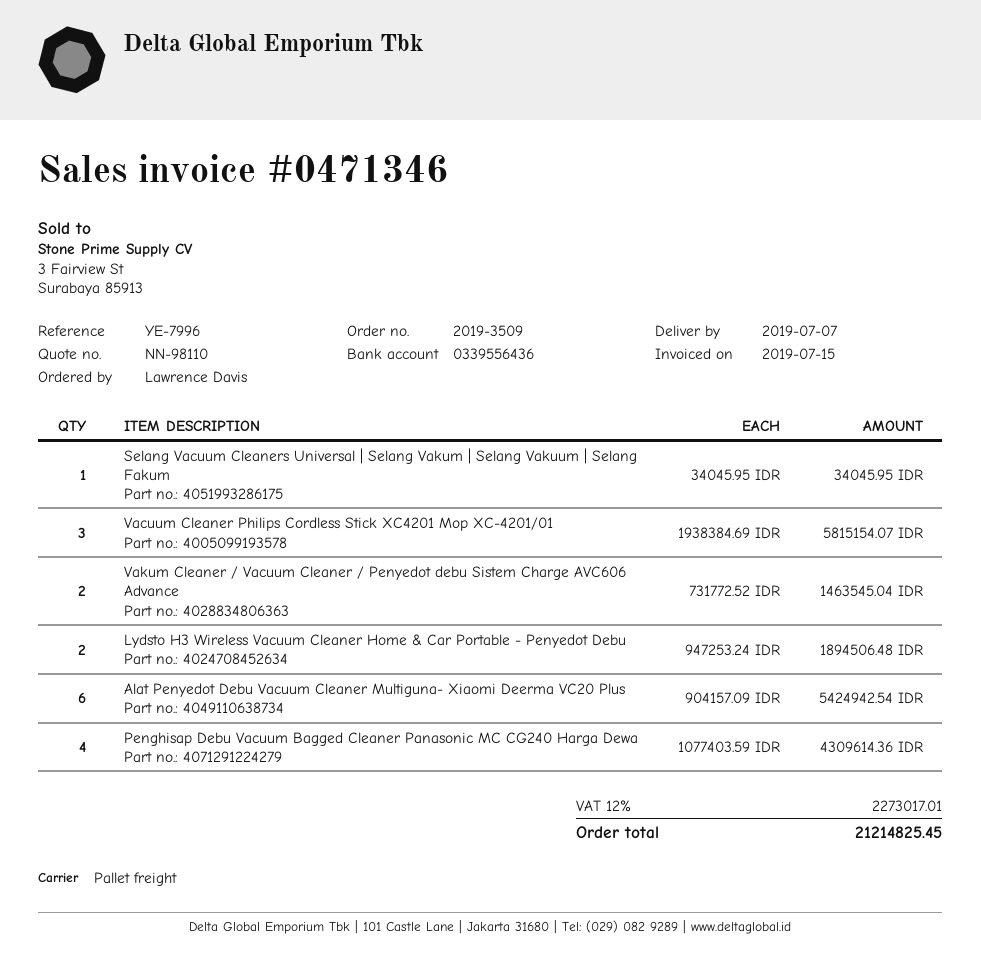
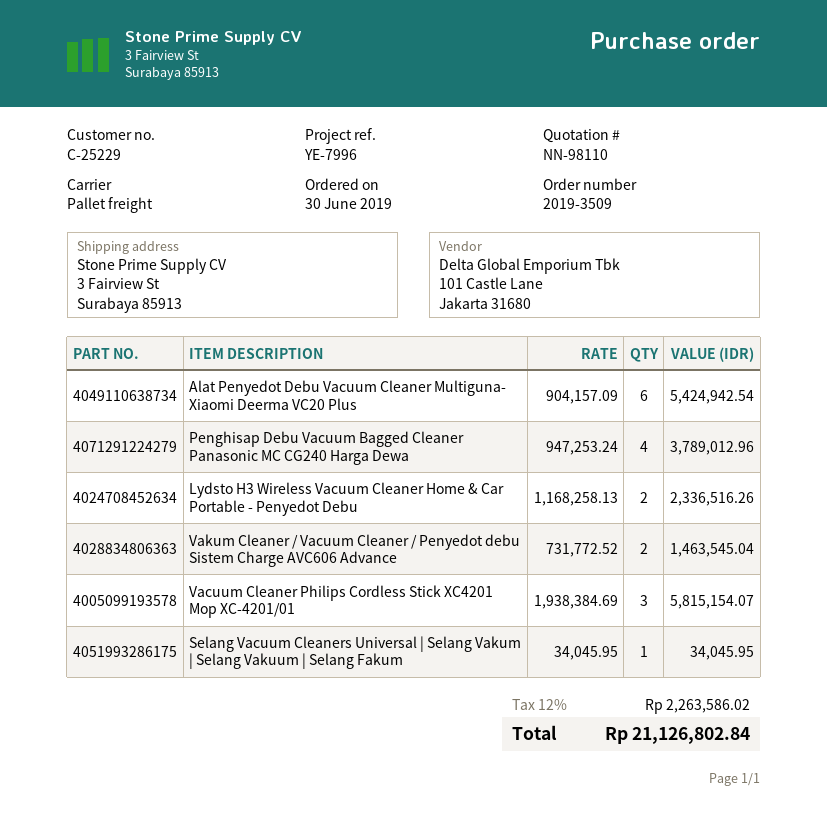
Lydsto H3 Wireless Vacuum Cleaner Home & Car Portable - Penyedot Debu: 2 x 947253.24 = 1894506.48 -> 2 x 1168258.13 = 2336516.26
Penghisap Debu Vacuum Bagged Cleaner Panasonic MC CG240 Harga Dewa: 4 x 1077403.59 = 4309614.36 -> 4 x 947253.24 = 3789012.96
tax: 12% = 2273017.01 -> 12% = 2263586.02
total: 21214825.45 -> 21126802.84

